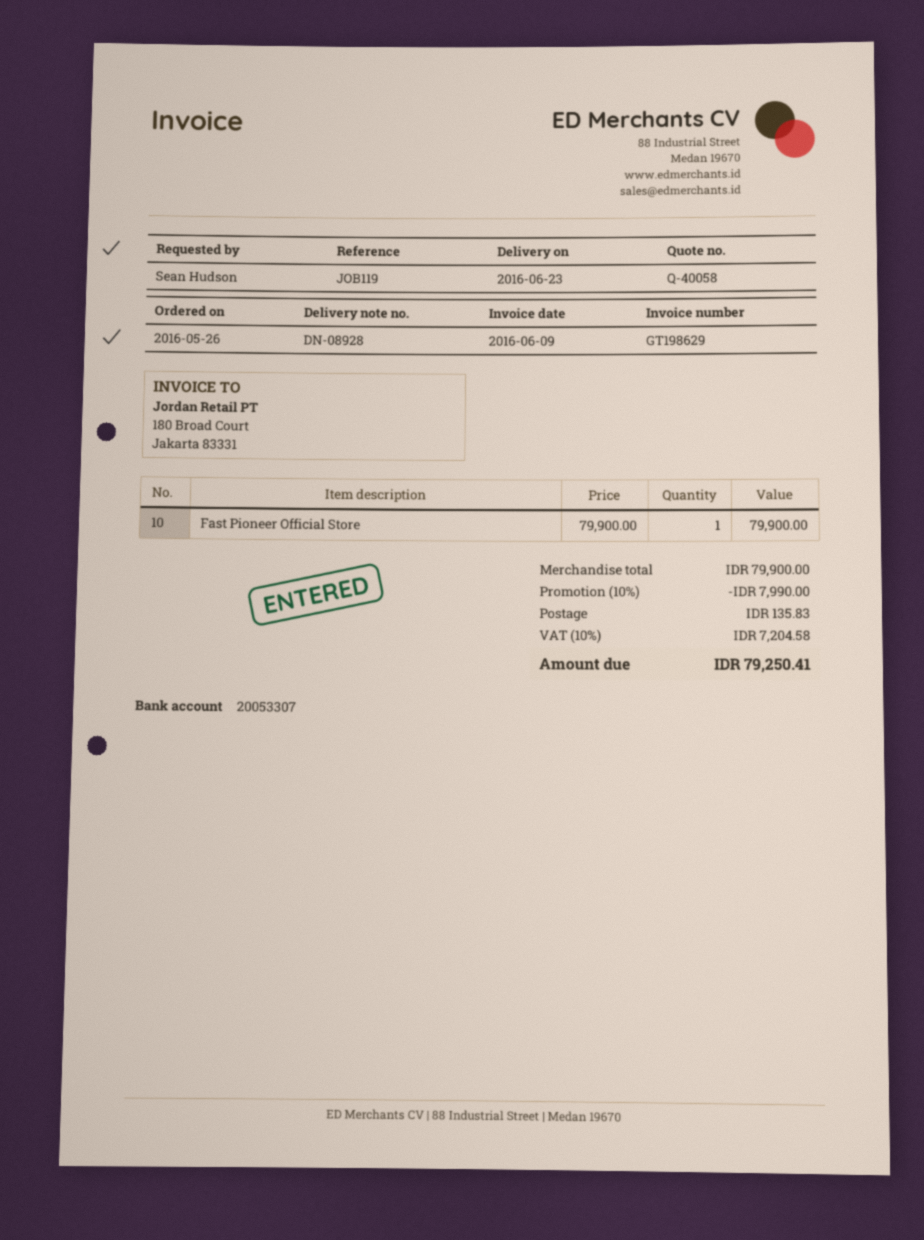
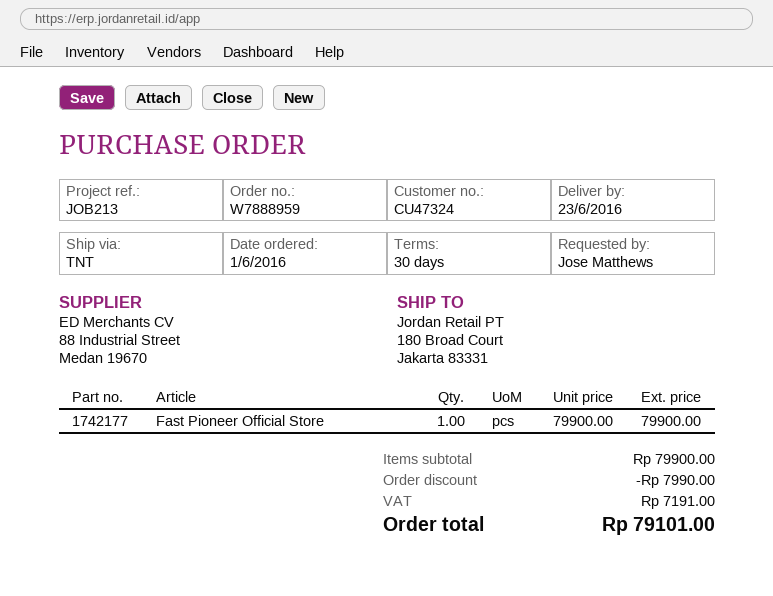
order date: 2016-05-26 -> 2016-06-01
reference: JOB119 -> JOB213
ordered by: Sean Hudson -> Jose Matthews
shipping: 135.83 -> none
tax: 7204.58 -> 7191.00
total: 79250.41 -> 79101.00

